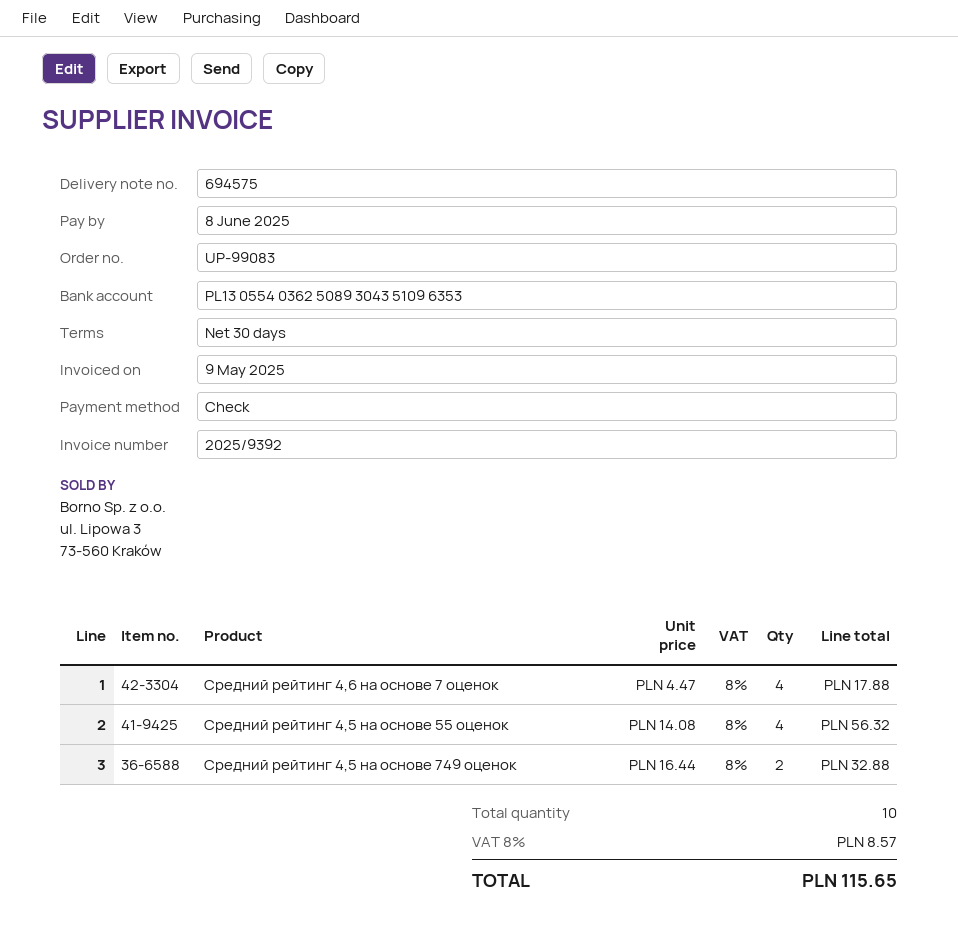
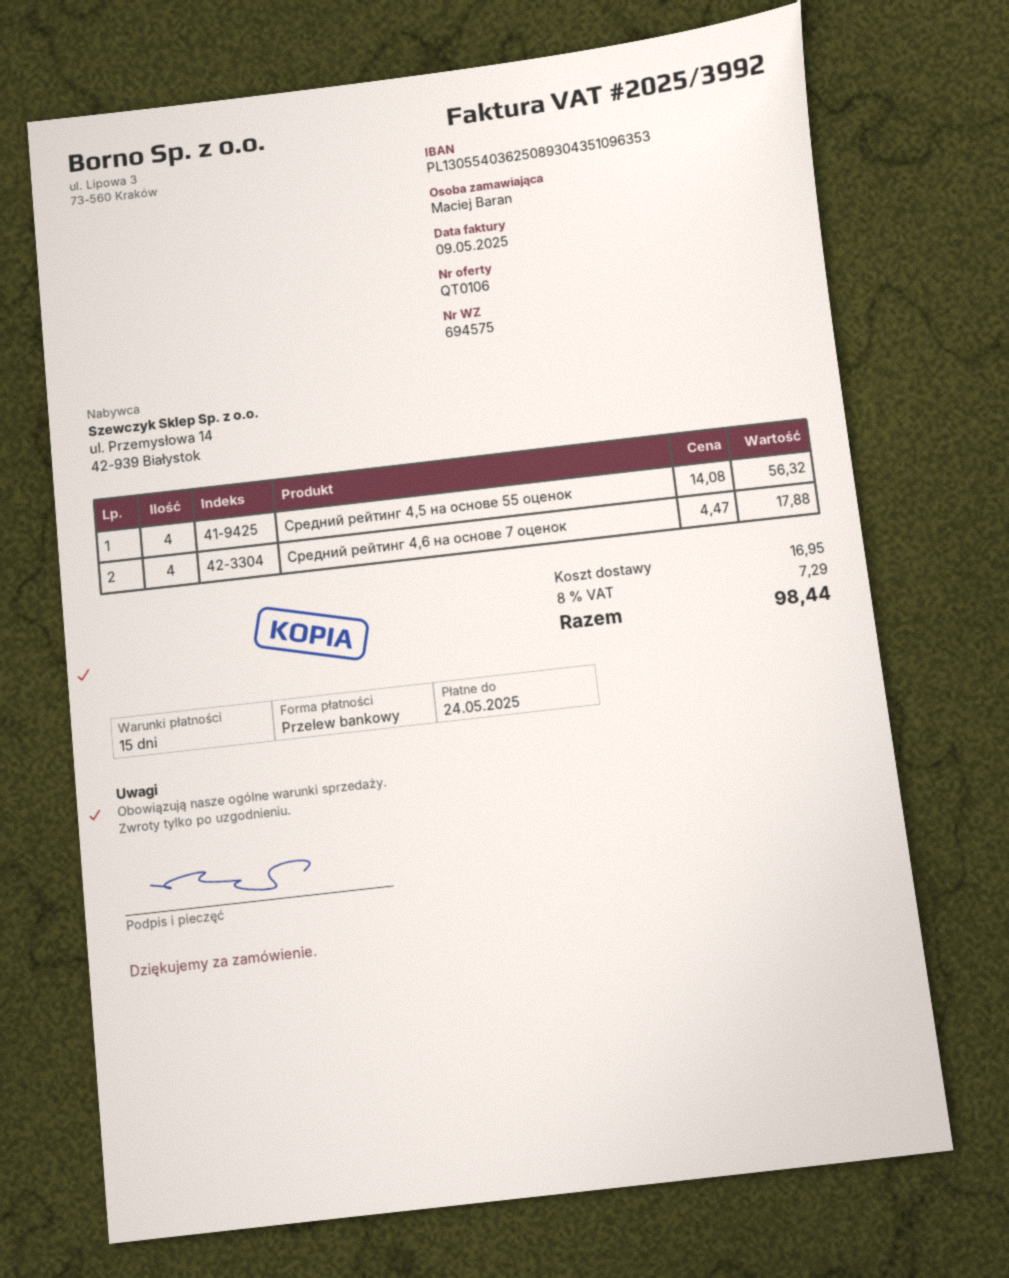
invoice number: 2025/9392 -> 2025/3992
payment terms: 30 days -> 15 days
due date: 2025-06-08 -> 2025-05-24
payment method: cheque -> bank transfer
Средний рейтинг 4,5 на основе 749 оценок: 2 x 16.44 = 32.88 -> none
shipping: none -> 16.95
tax: 8% = 8.57 -> 8% = 7.29
total: 115.65 -> 98.44

